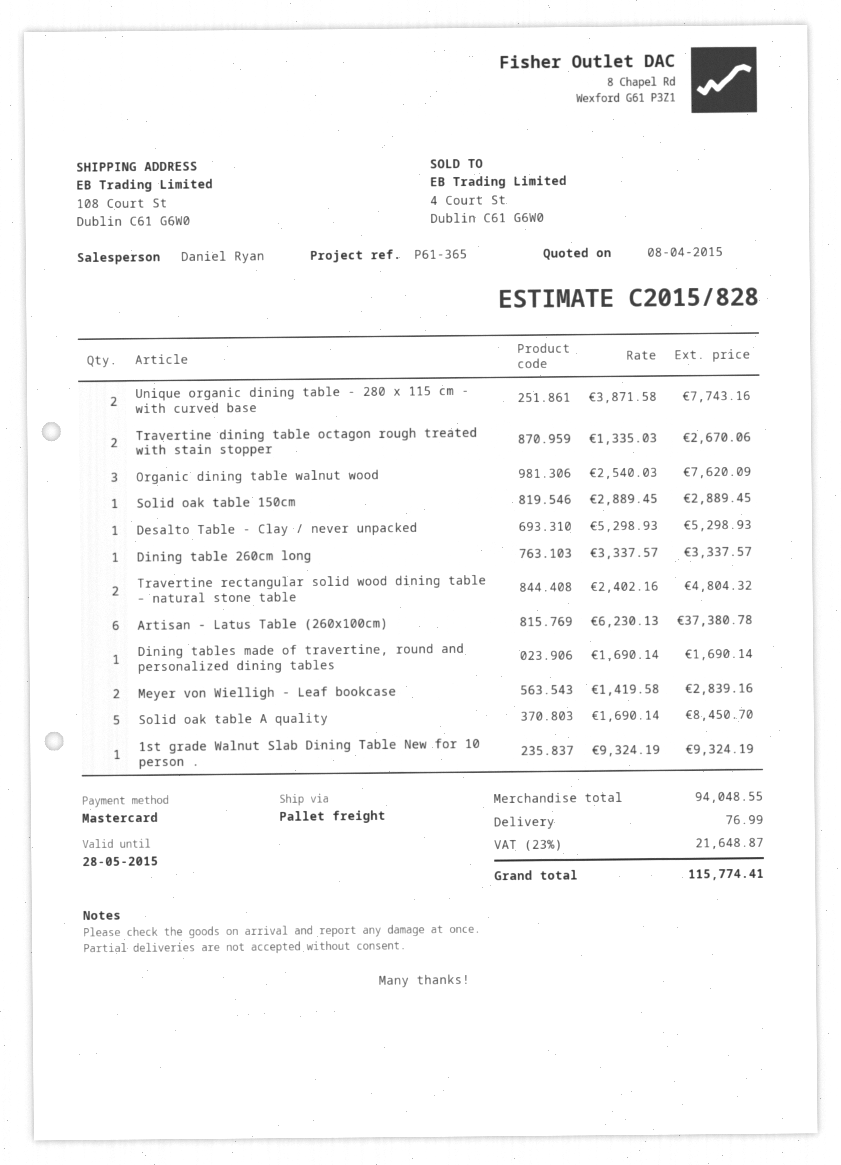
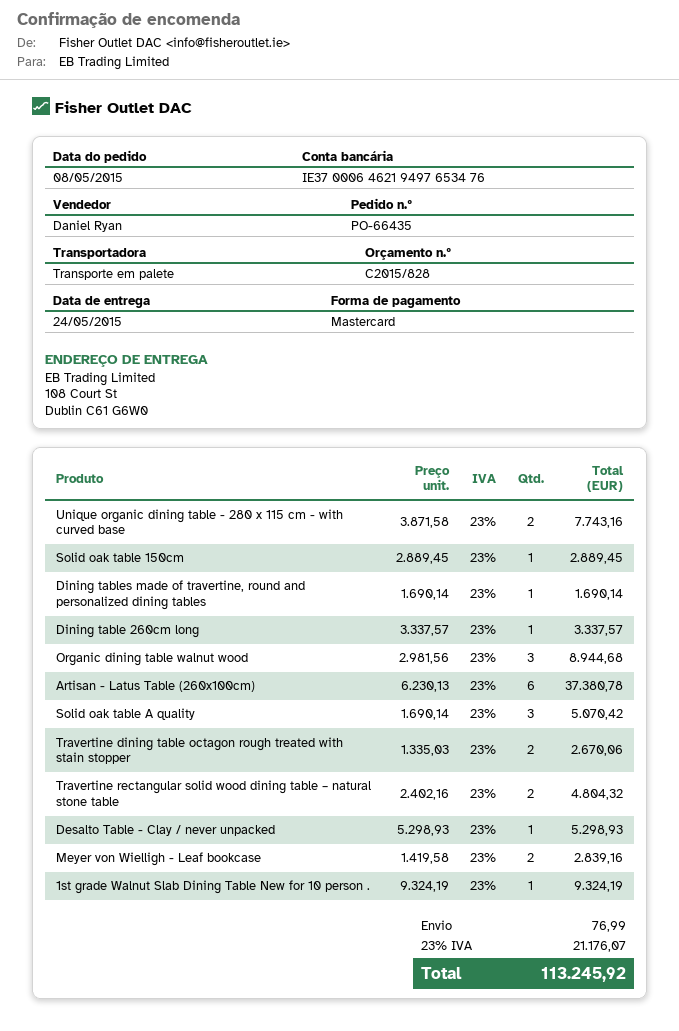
Organic dining table walnut wood: 3 x 2540.03 = 7620.09 -> 3 x 2981.56 = 8944.68
Solid oak table A quality: 5 x 1690.14 = 8450.70 -> 3 x 1690.14 = 5070.42
tax: 23% = 21648.87 -> 23% = 21176.07
total: 115774.41 -> 113245.92

